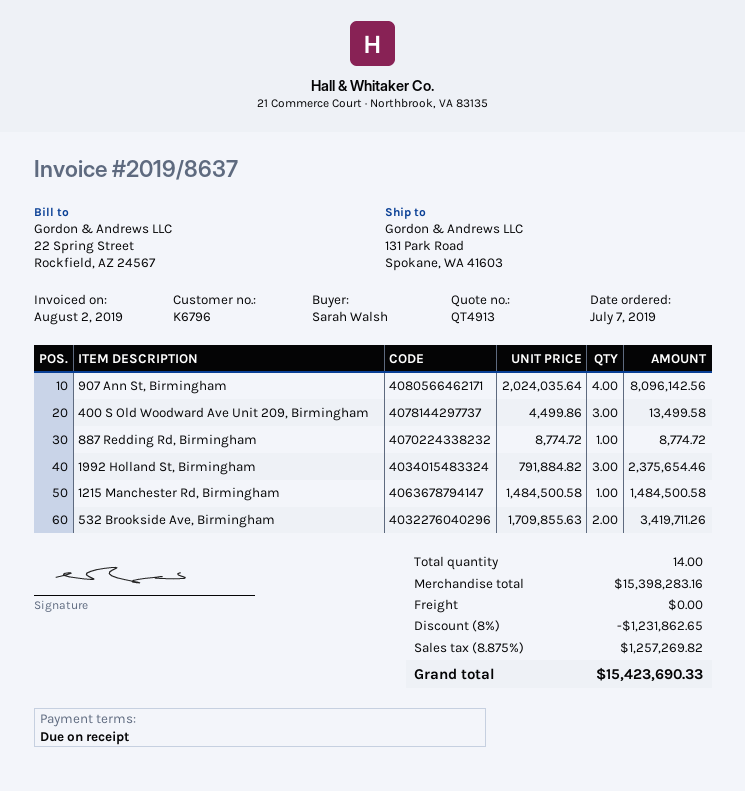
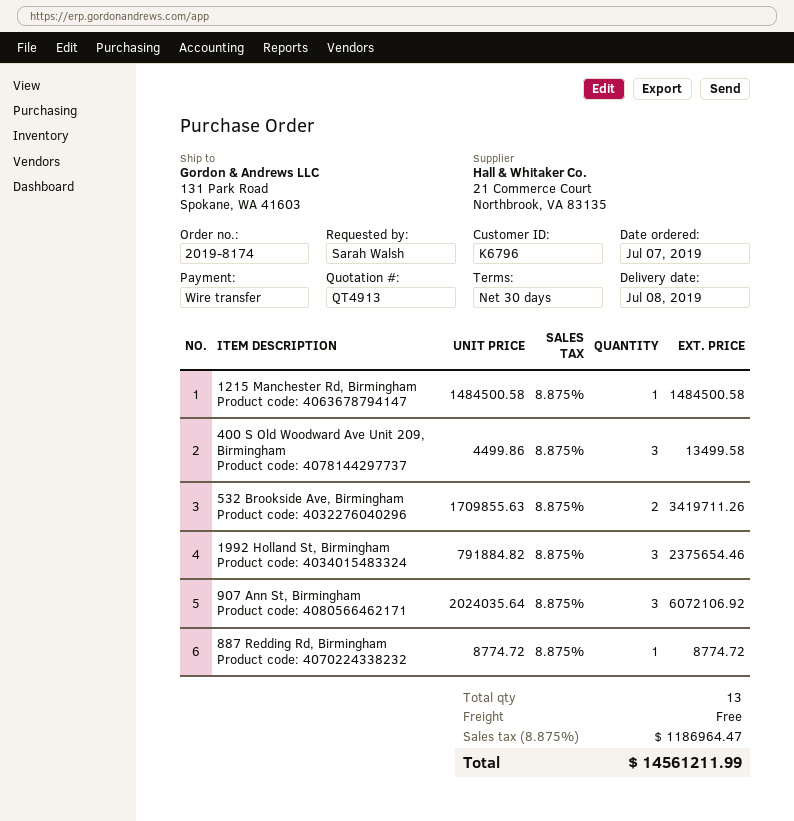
payment terms: on receipt -> 30 days
907 Ann St, Birmingham: 4 x 2024035.64 = 8096142.56 -> 3 x 2024035.64 = 6072106.92
total quantity: 14 -> 13
discount: 8% = 1231862.65 -> none
tax: 8.875% = 1257269.82 -> 8.875% = 1186964.47
total: 15423690.33 -> 14561211.99

